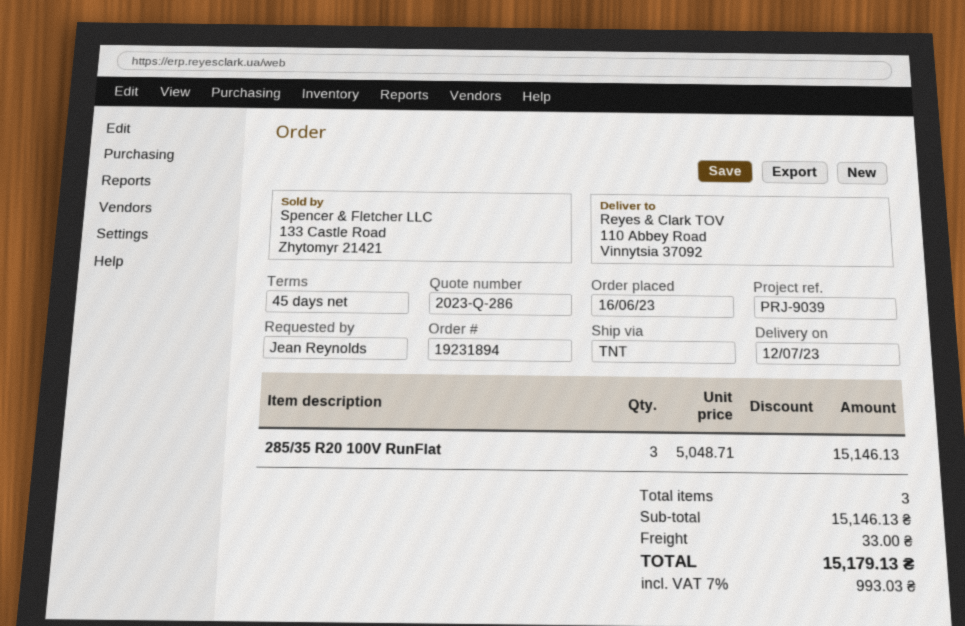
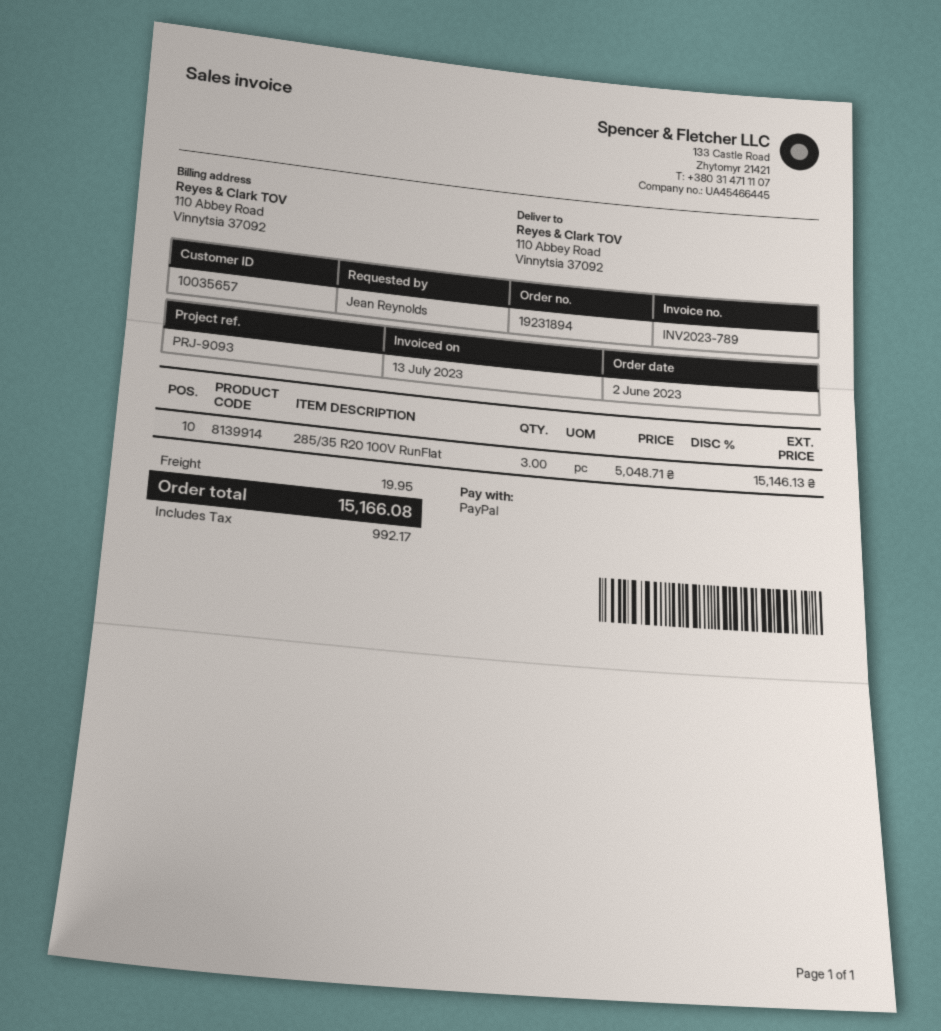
order date: 2023-06-16 -> 2023-06-02
reference: PRJ-9039 -> PRJ-9093
shipping: 33.00 -> 19.95
tax: 993.03 -> 992.17
total: 15179.13 -> 15166.08

